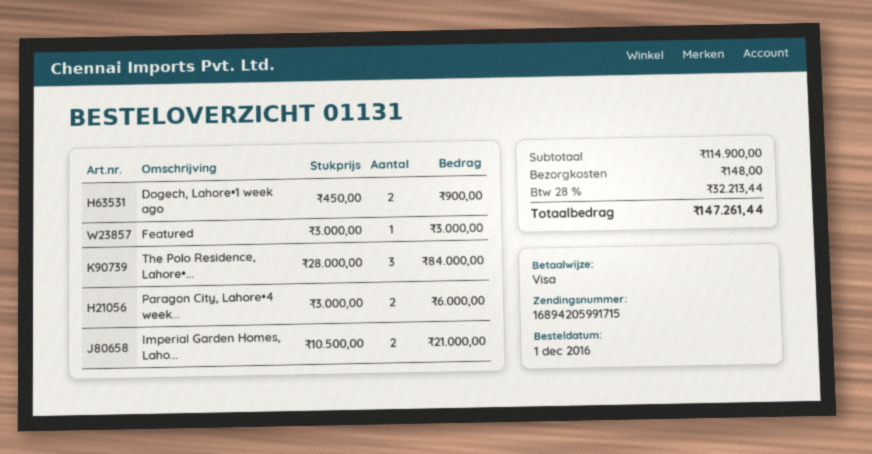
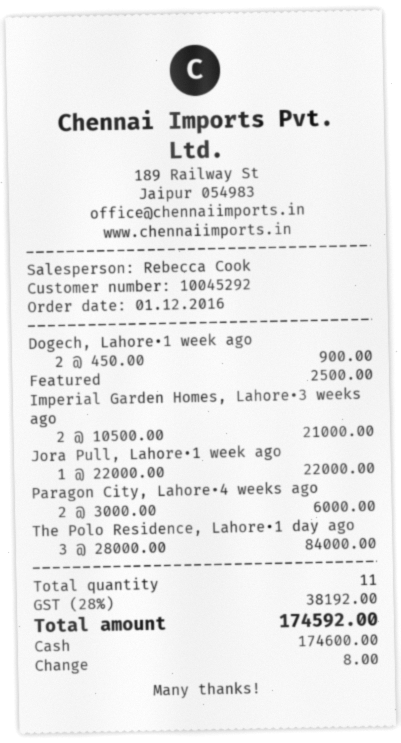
payment method: Visa -> cash
Featured: 1 x 3000.00 = 3000.00 -> 1 x 2500.00 = 2500.00
Jora Pull, Lahore•1 week ago: none -> 1 x 22000.00 = 22000.00
shipping: 148.00 -> none
tax: 28% = 32213.44 -> 28% = 38192.00
total: 147261.44 -> 174592.00

